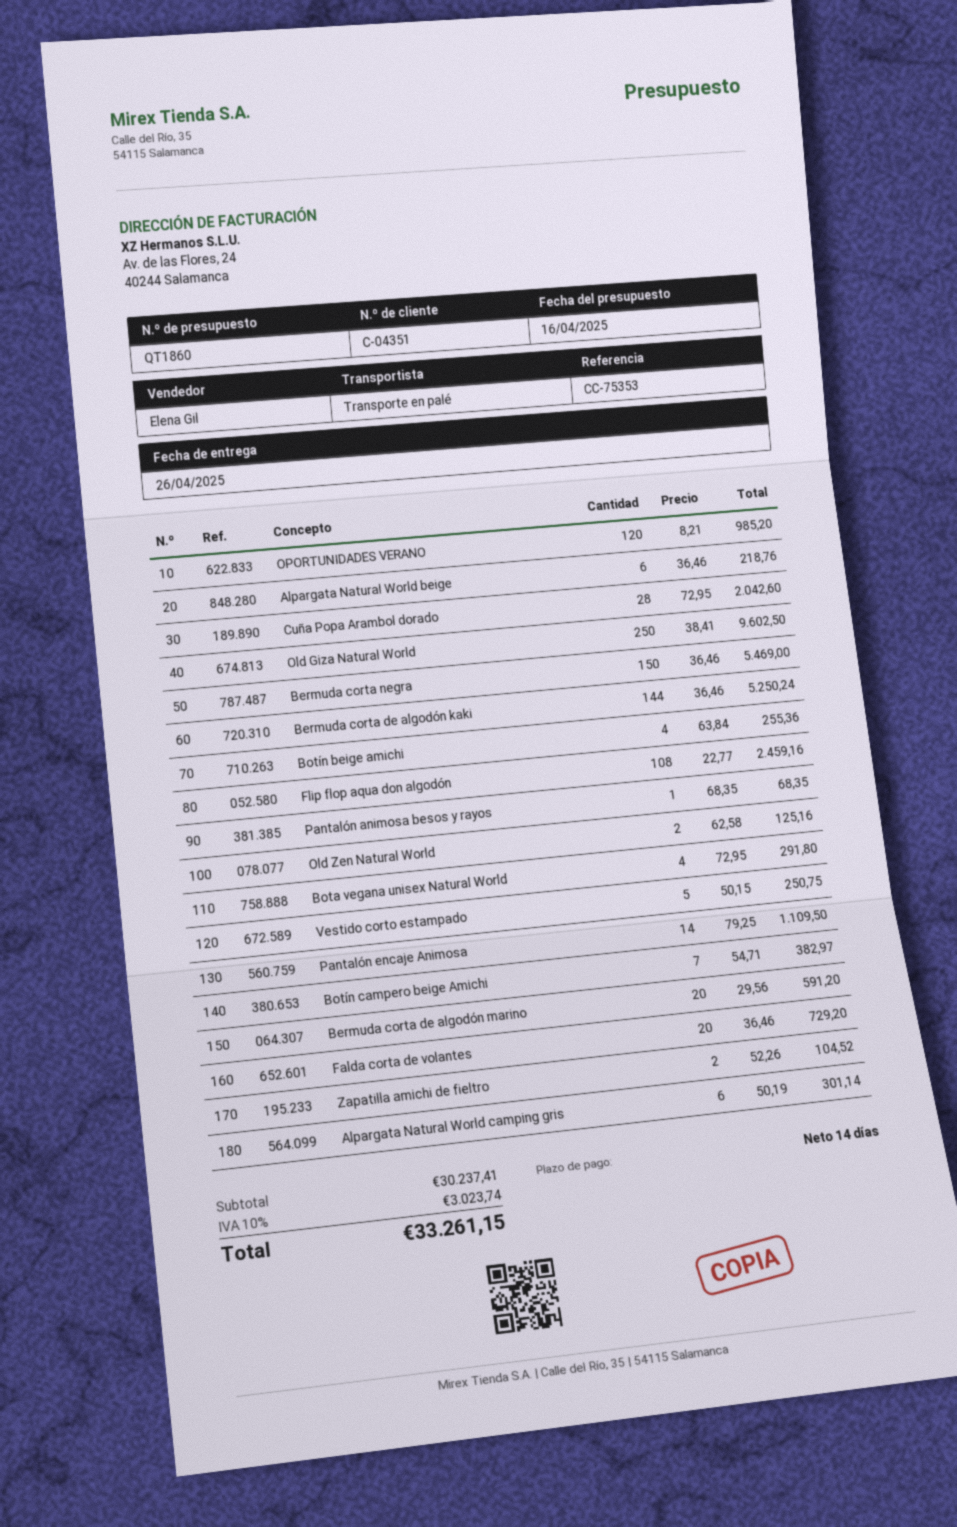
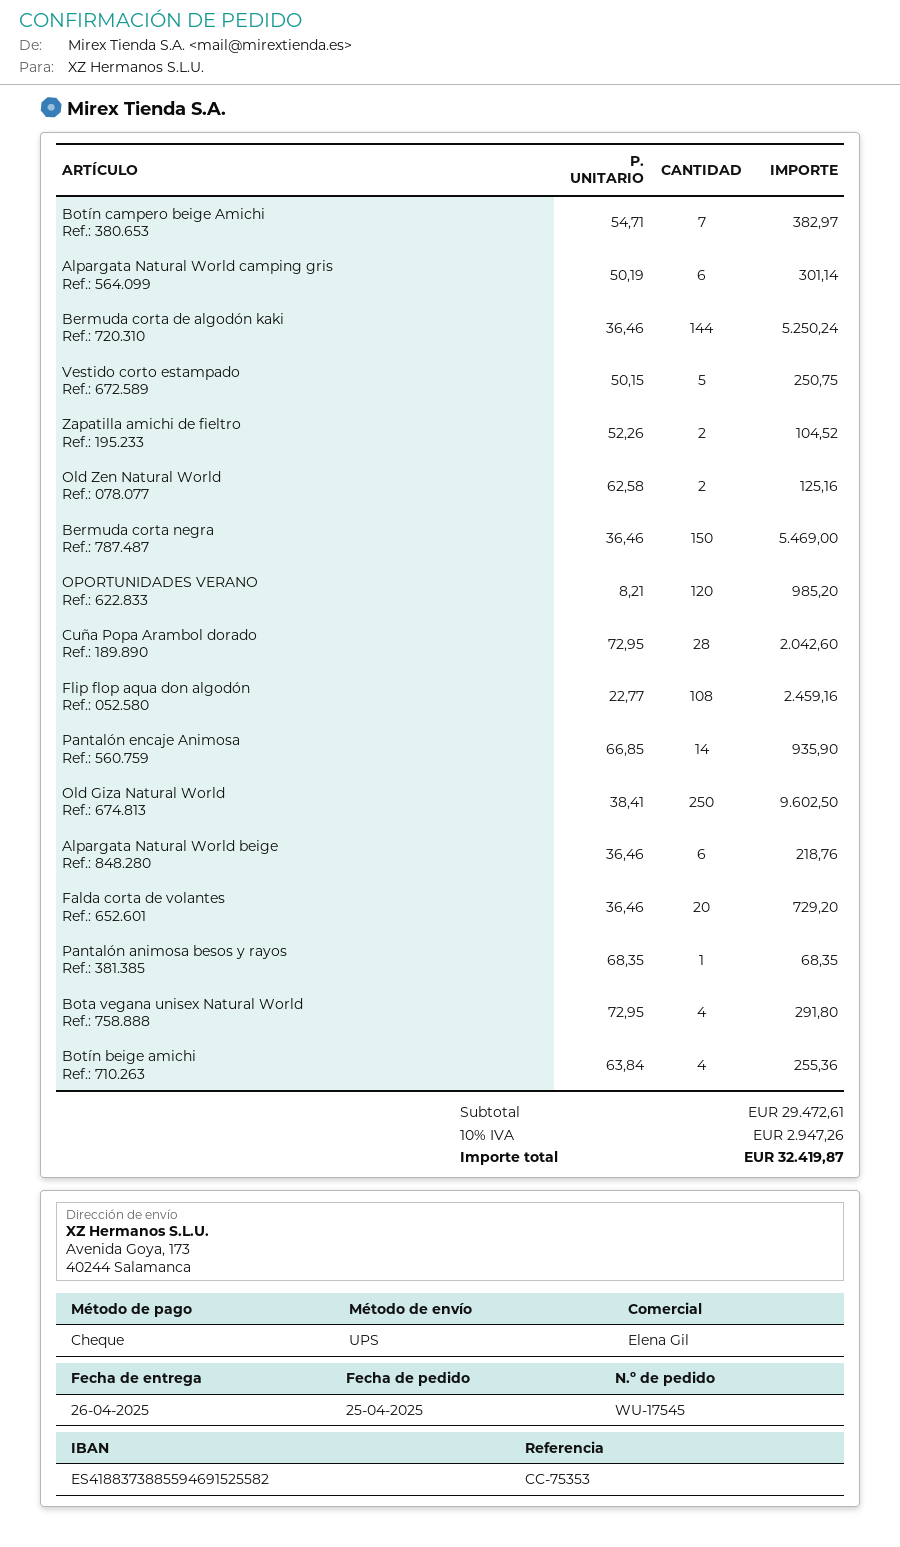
shipping method: pallet freight -> UPS
Pantalón encaje Animosa: 14 x 79.25 = 1109.50 -> 14 x 66.85 = 935.90
Bermuda corta de algodón marino: 20 x 29.56 = 591.20 -> none
subtotal: 30237.41 -> 29472.61
tax: 10% = 3023.74 -> 10% = 2947.26
total: 33261.15 -> 32419.87

